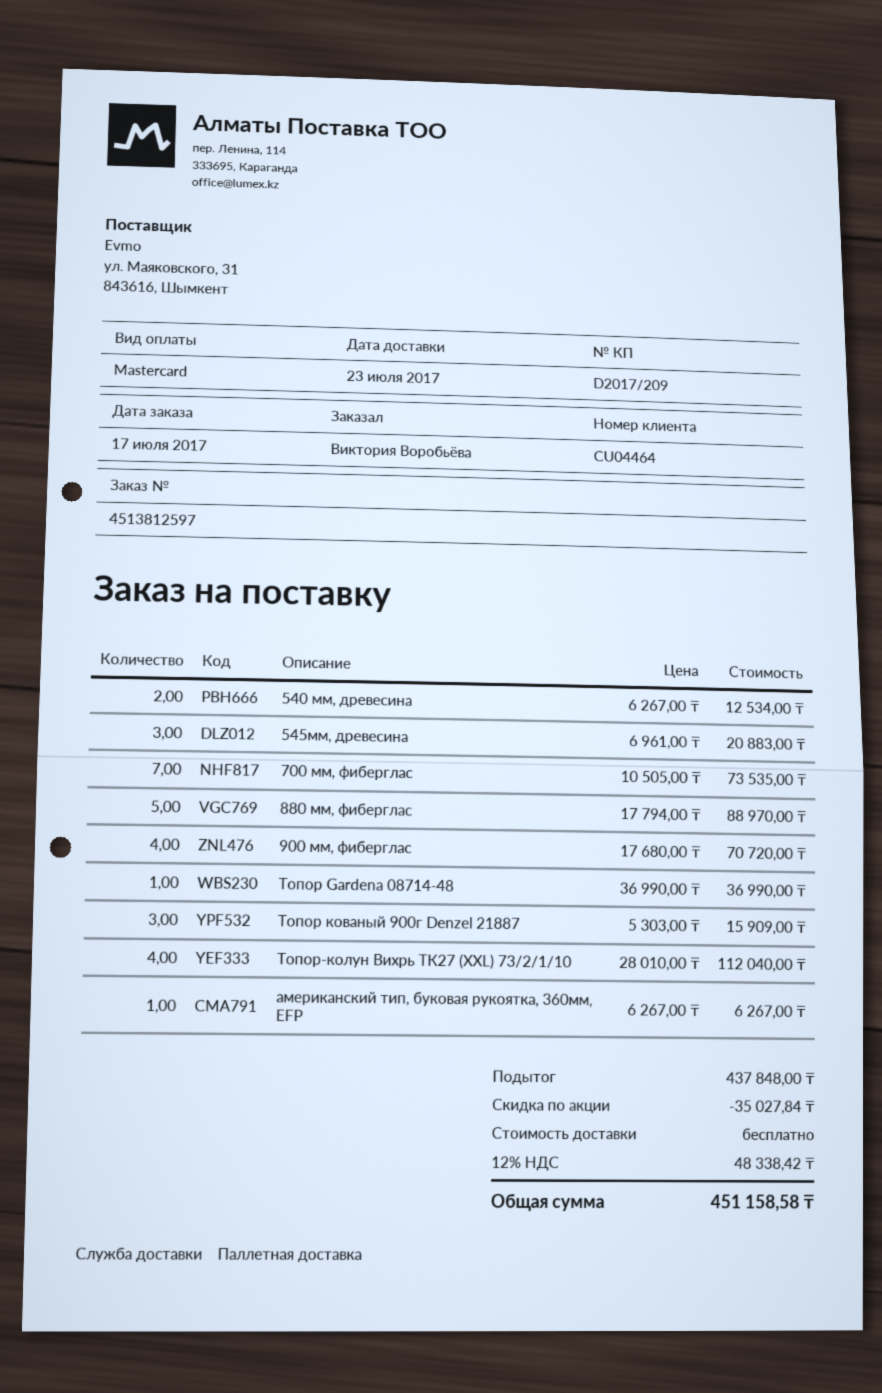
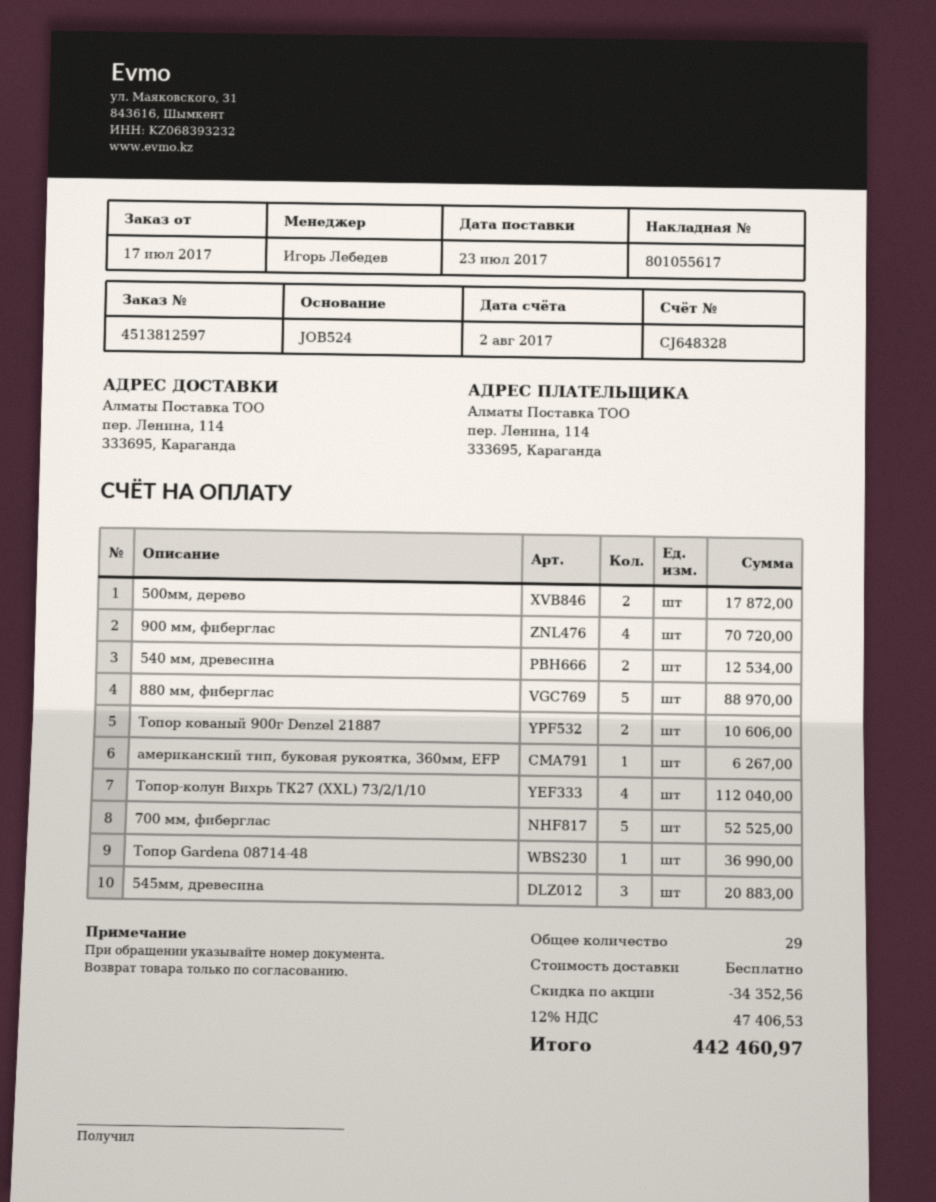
700 мм, фиберглас: 7 for 73535.00 -> 5 for 52525.00
Топор кованый 900г Denzel 21887: 3 for 15909.00 -> 2 for 10606.00
500мм, дерево: none -> 2 for 17872.00
discount: 35027.84 -> 34352.56
tax: 12% = 48338.42 -> 12% = 47406.53
total: 451158.58 -> 442460.97

